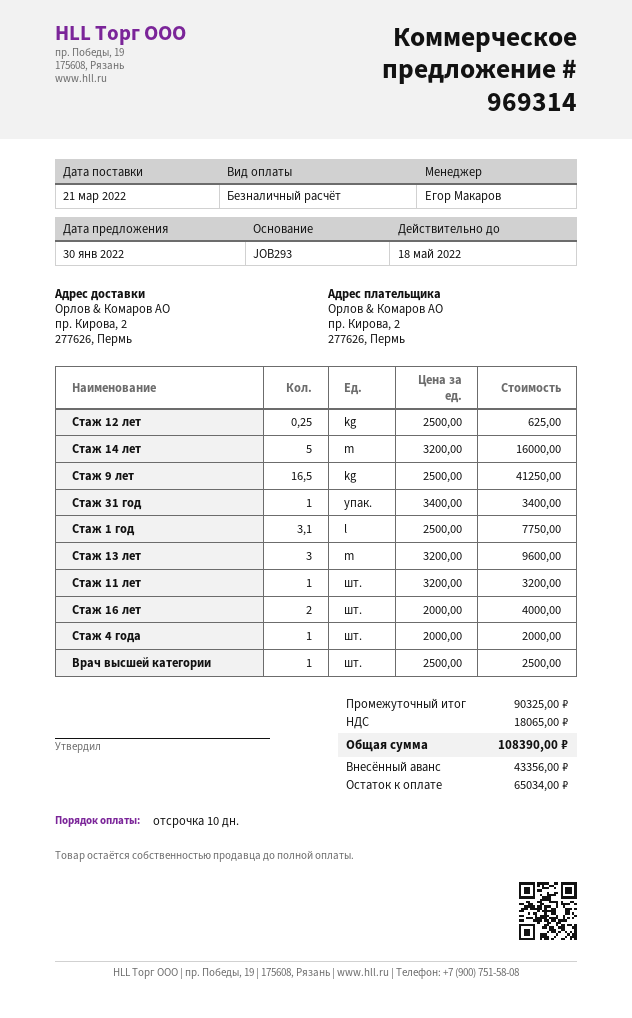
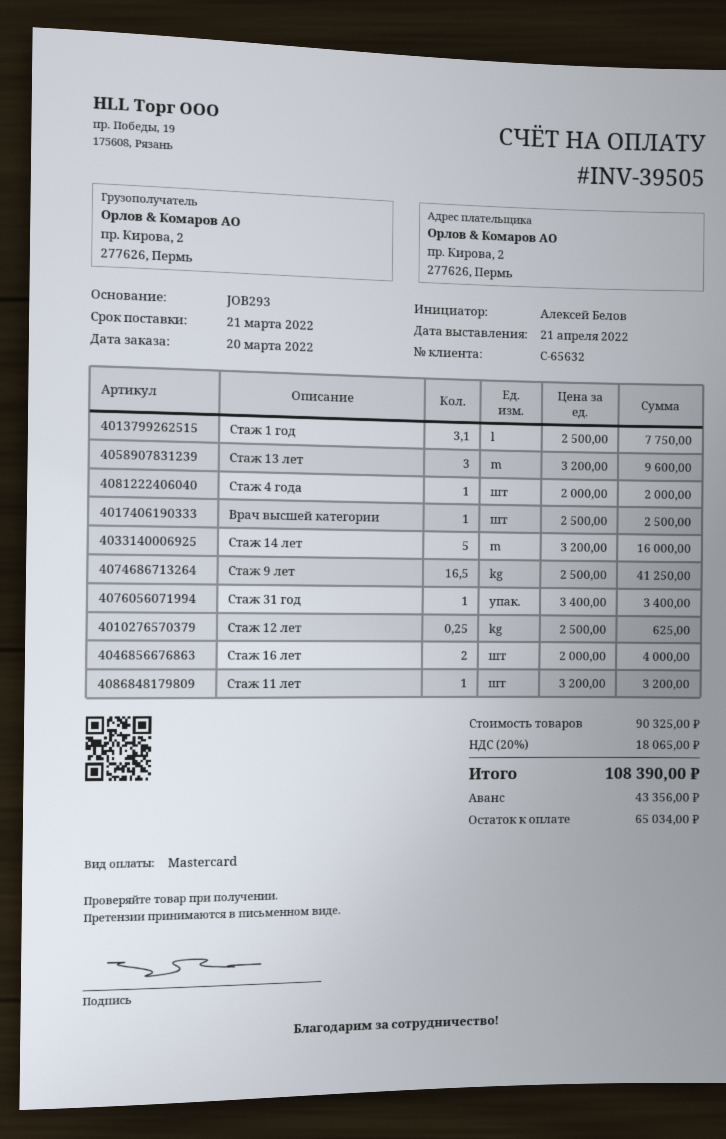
payment method: bank transfer -> Mastercard

